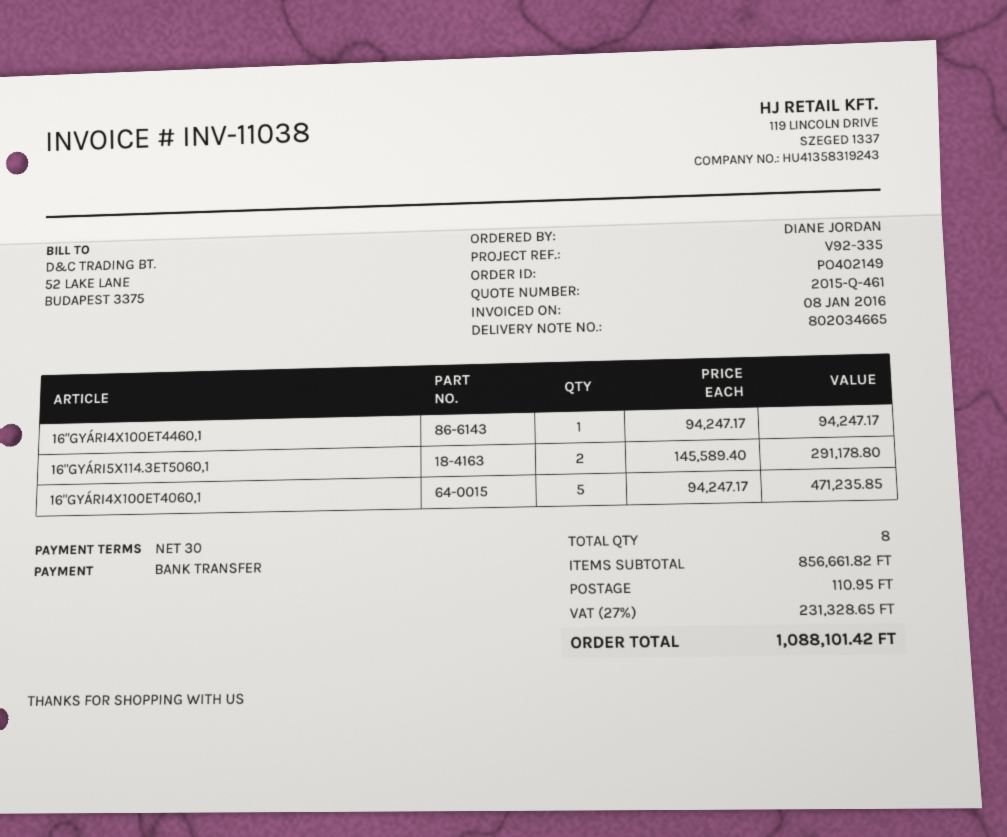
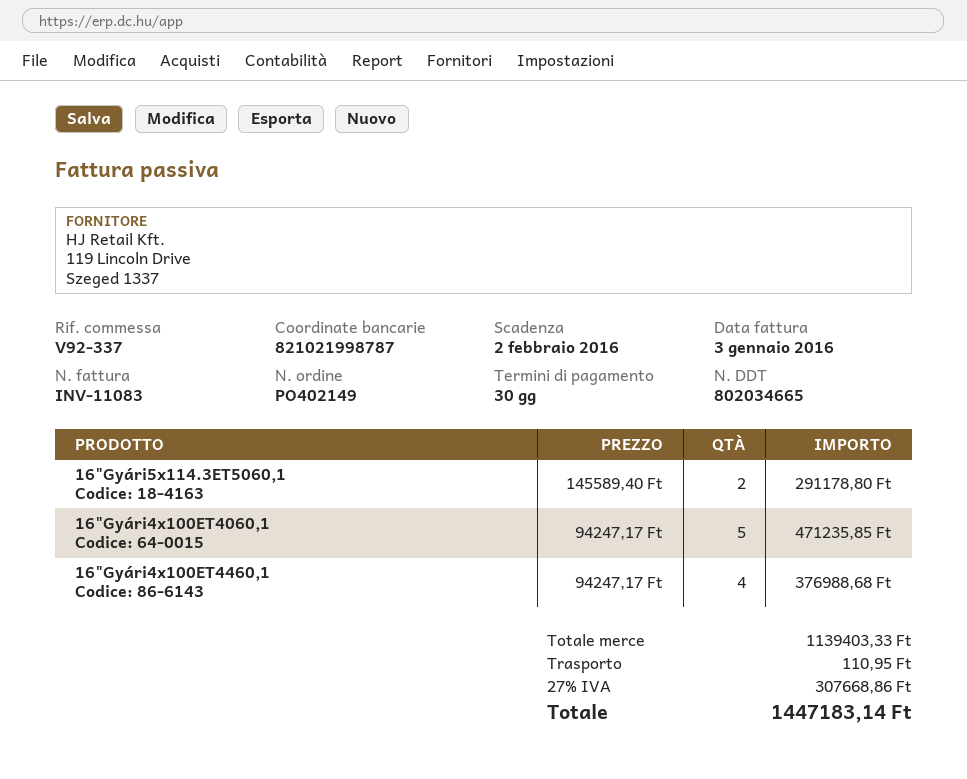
invoice number: INV-11038 -> INV-11083
invoice date: 2016-01-08 -> 2016-01-03
reference: V92-335 -> V92-337
16"GYÁRI4X100ET4460,1: 1 x 94247.17 = 94247.17 -> 4 x 94247.17 = 376988.68
subtotal: 856661.82 -> 1139403.33
tax: 27% = 231328.65 -> 27% = 307668.86
total: 1088101.42 -> 1447183.14

